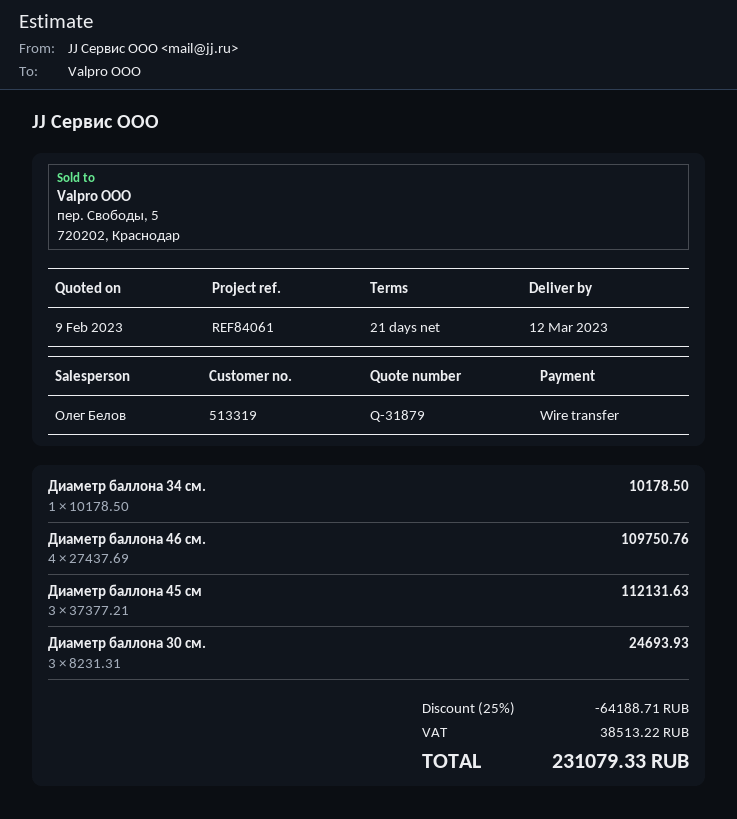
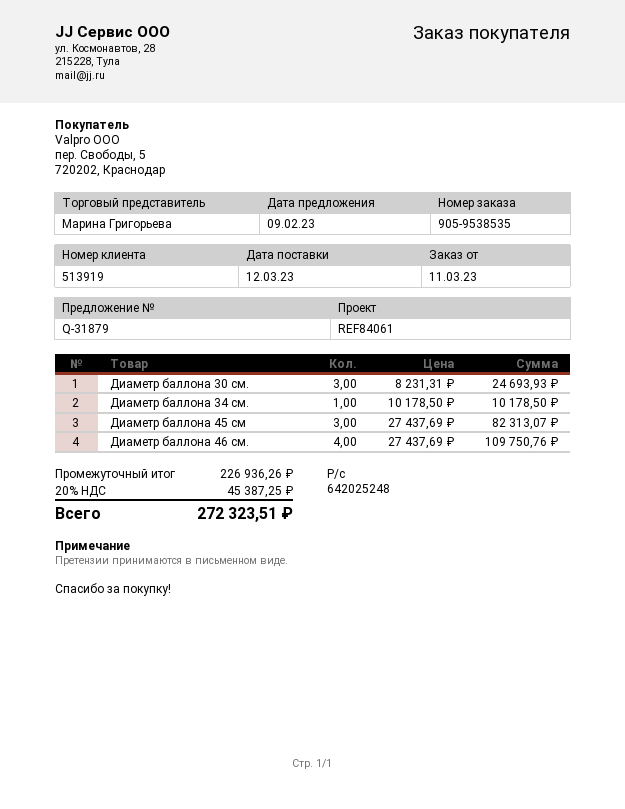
customer number: 513319 -> 513919
sales rep: Олег Белов -> Марина Григорьева
Диаметр баллона 45 см: 3 x 37377.21 = 112131.63 -> 3 x 27437.69 = 82313.07
discount: 25% = 64188.71 -> none
tax: 38513.22 -> 45387.25
total: 231079.33 -> 272323.51

